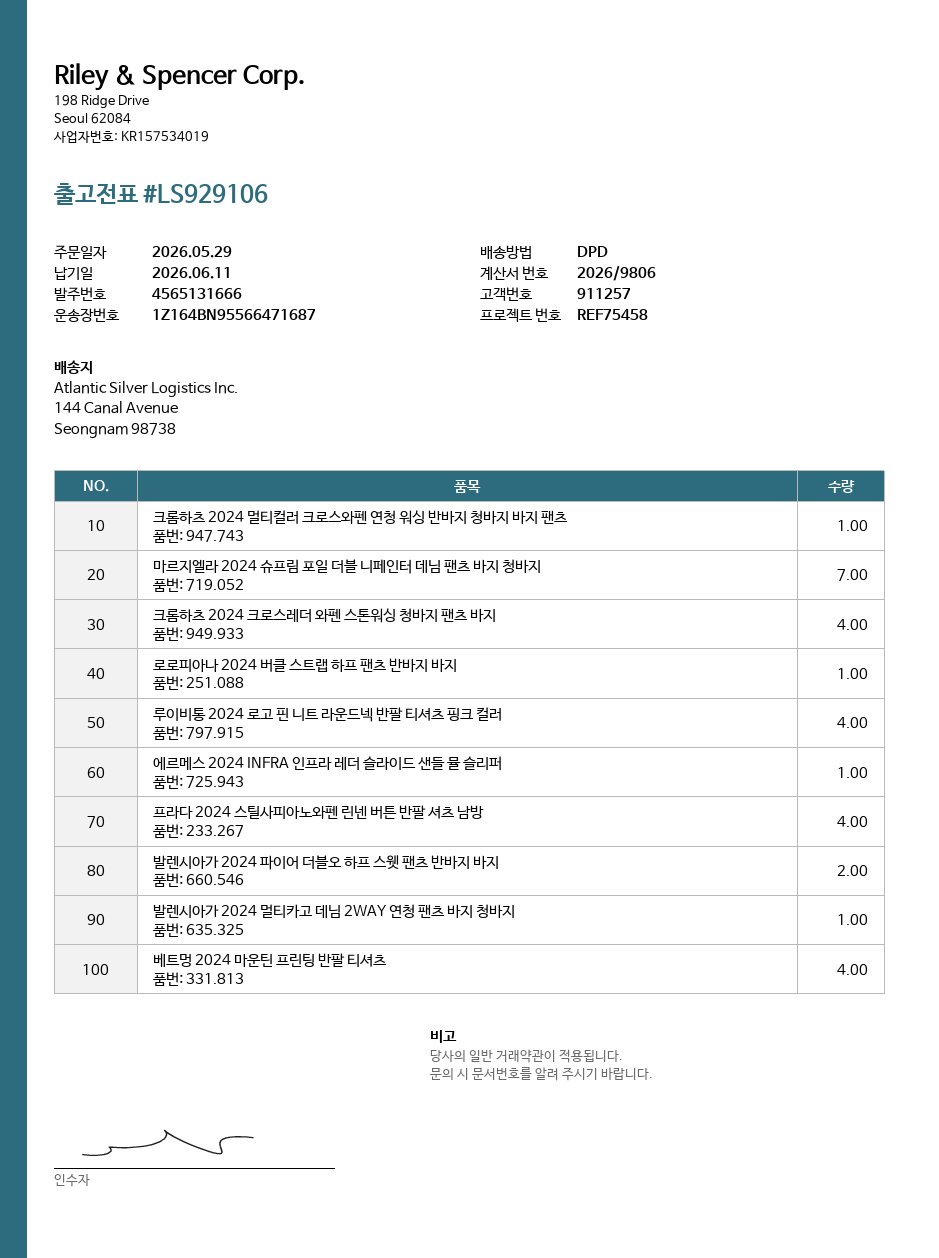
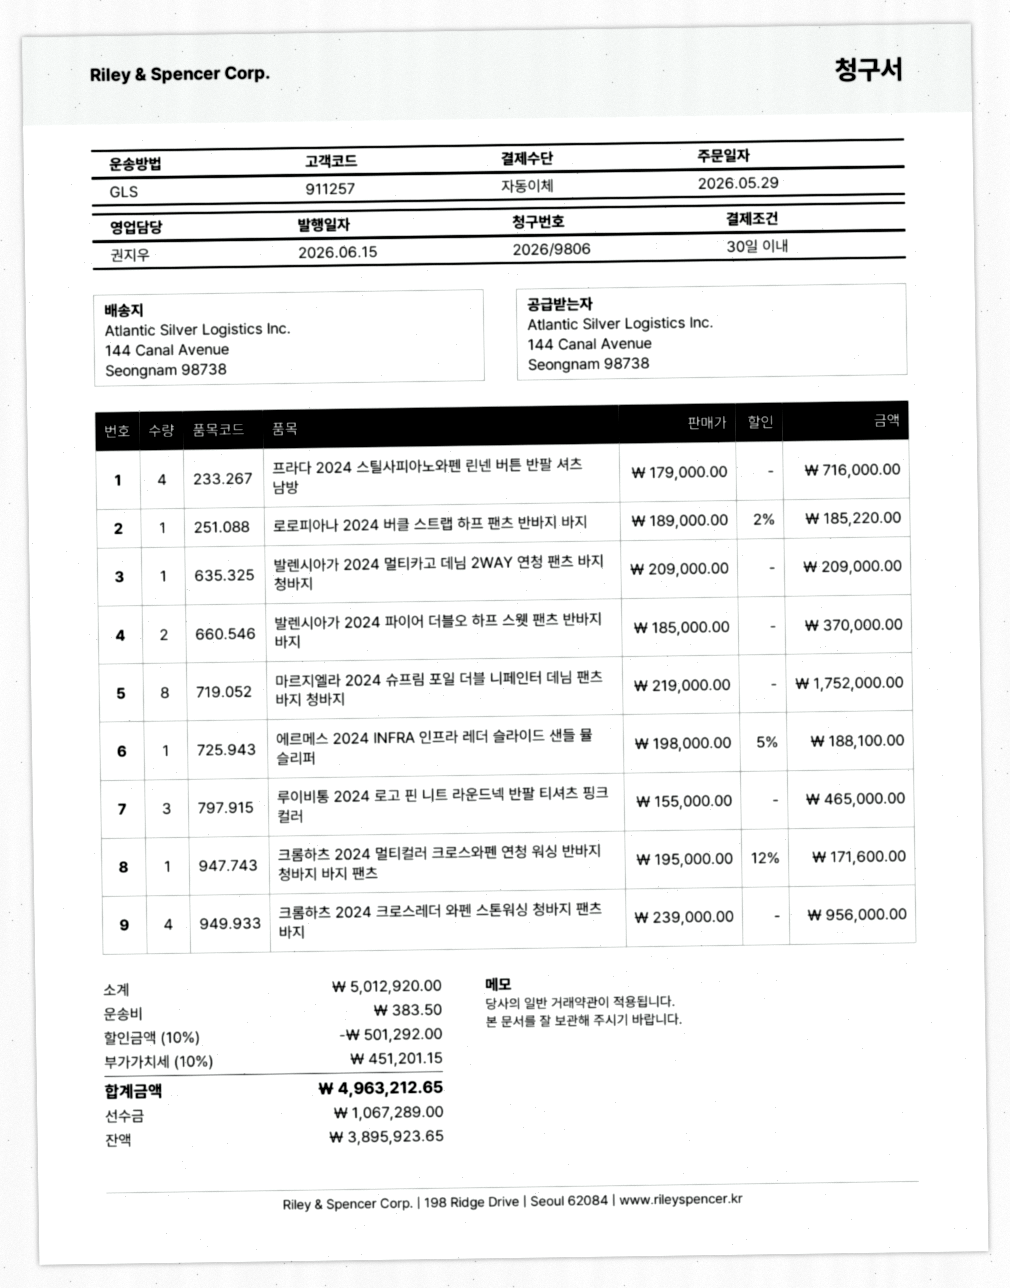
shipping method: DPD -> GLS
마르지엘라 2024 슈프림 포일 더블 니페인터 데님 팬츠 바지 청바지: 7 -> 8
루이비통 2024 로고 핀 니트 라운드넥 반팔 티셔츠 핑크 컬러: 4 -> 3
베트멍 2024 마운틴 프린팅 반팔 티셔츠: 4 -> none

